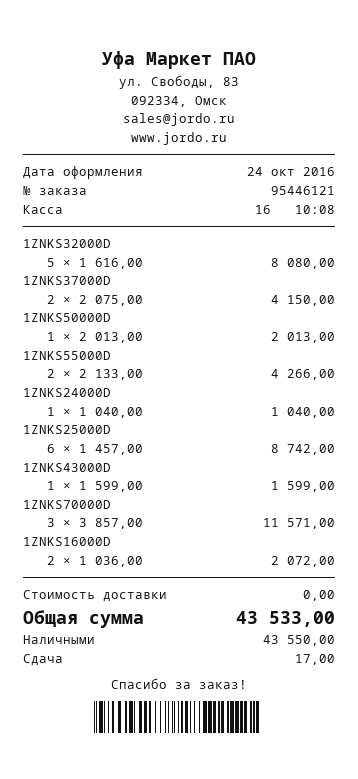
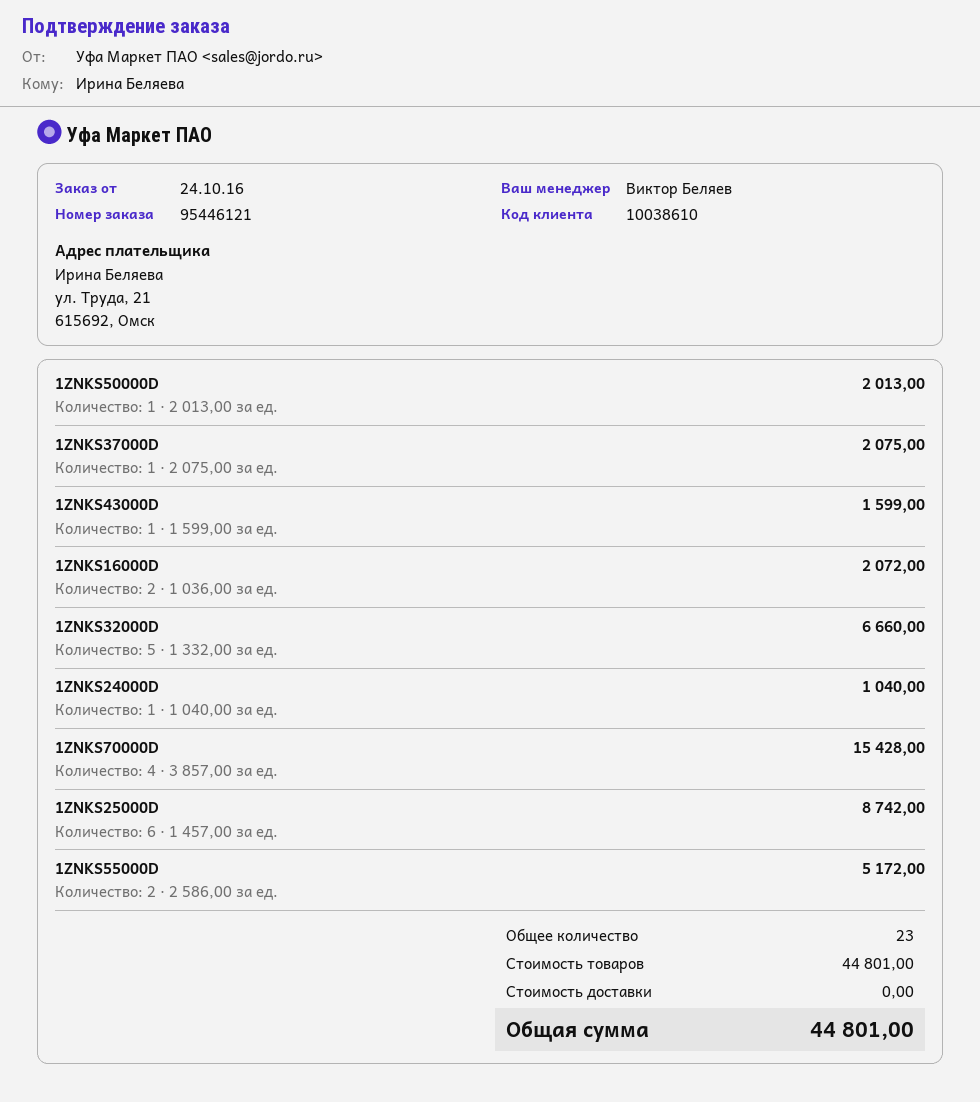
1ZNKS32000D: 5 x 1616.00 = 8080.00 -> 5 x 1332.00 = 6660.00
1ZNKS37000D: 2 x 2075.00 = 4150.00 -> 1 x 2075.00 = 2075.00
1ZNKS55000D: 2 x 2133.00 = 4266.00 -> 2 x 2586.00 = 5172.00
1ZNKS70000D: 3 x 3857.00 = 11571.00 -> 4 x 3857.00 = 15428.00
total: 43533.00 -> 44801.00

